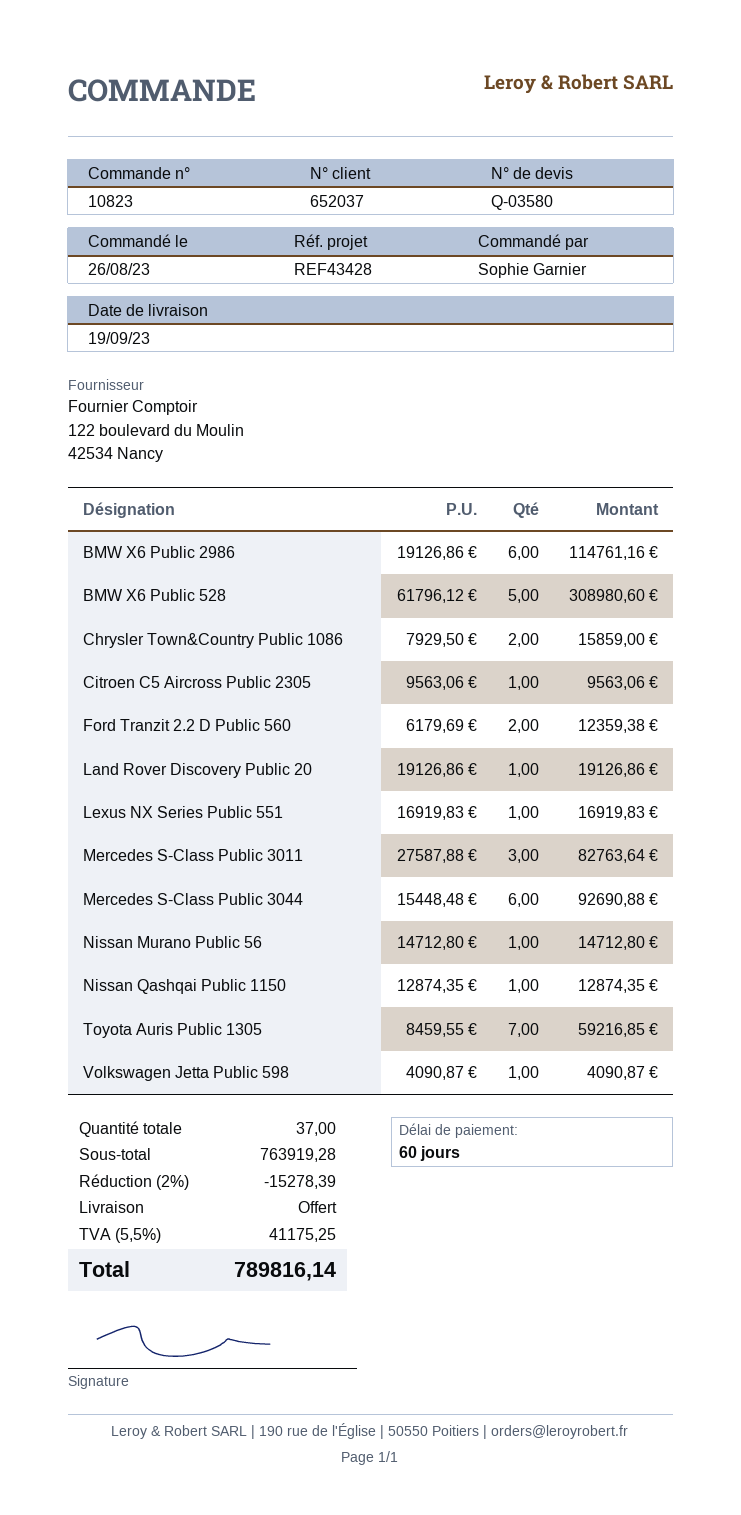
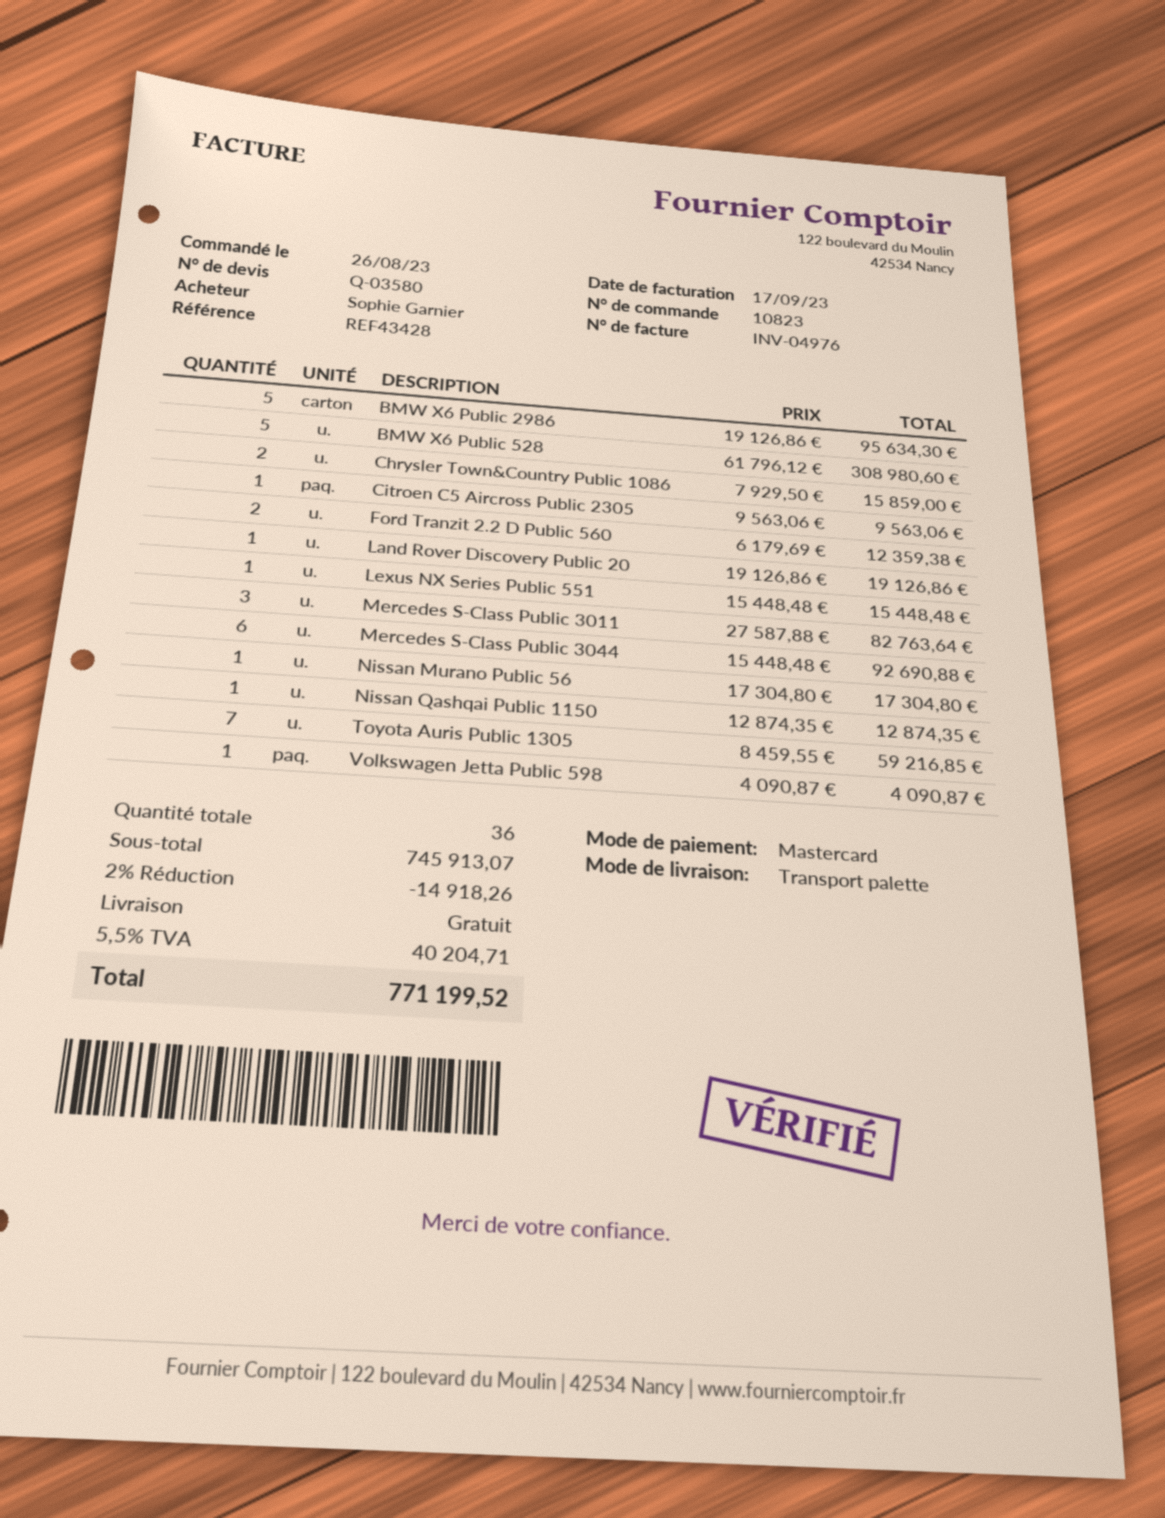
BMW X6 Public 2986: 6 x 19126.86 = 114761.16 -> 5 x 19126.86 = 95634.30
Lexus NX Series Public 551: 1 x 16919.83 = 16919.83 -> 1 x 15448.48 = 15448.48
Nissan Murano Public 56: 1 x 14712.80 = 14712.80 -> 1 x 17304.80 = 17304.80
total quantity: 37 -> 36
subtotal: 763919.28 -> 745913.07
discount: 2% = 15278.39 -> 2% = 14918.26
tax: 5.5% = 41175.25 -> 5.5% = 40204.71
total: 789816.14 -> 771199.52

